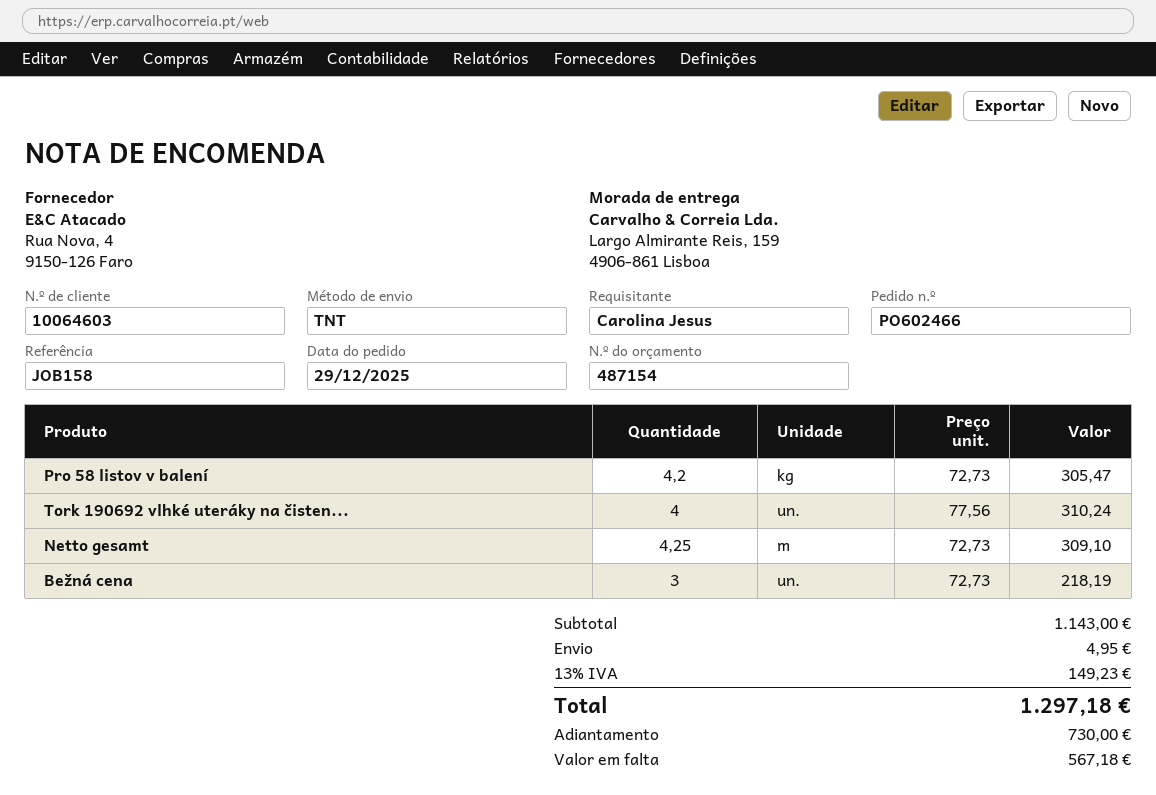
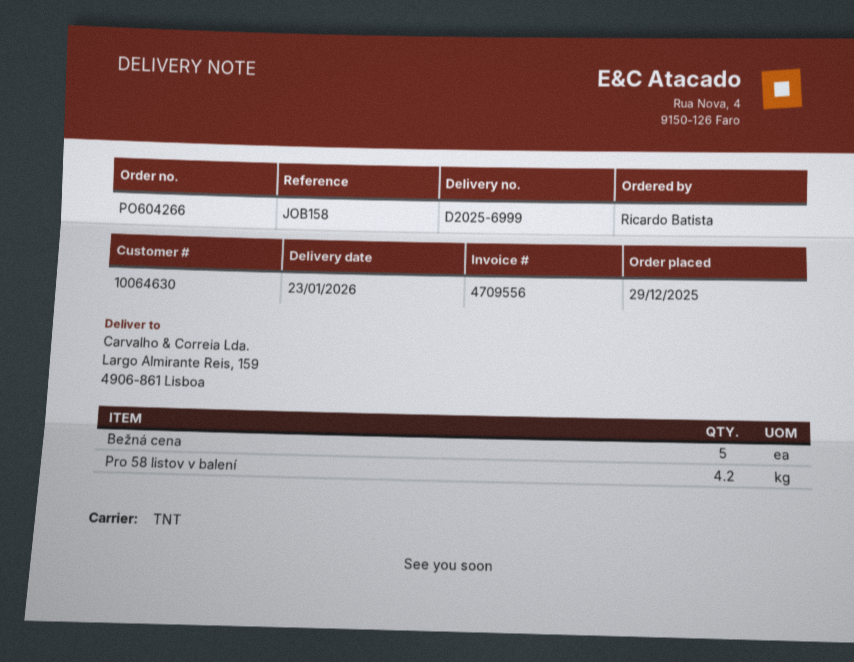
order number: PO602466 -> PO604266
customer number: 10064603 -> 10064630
ordered by: Carolina Jesus -> Ricardo Batista
Tork 190692 vlhké uteráky na čisten...: 4 -> none
Netto gesamt: 4.25 -> none
Bežná cena: 3 -> 5

